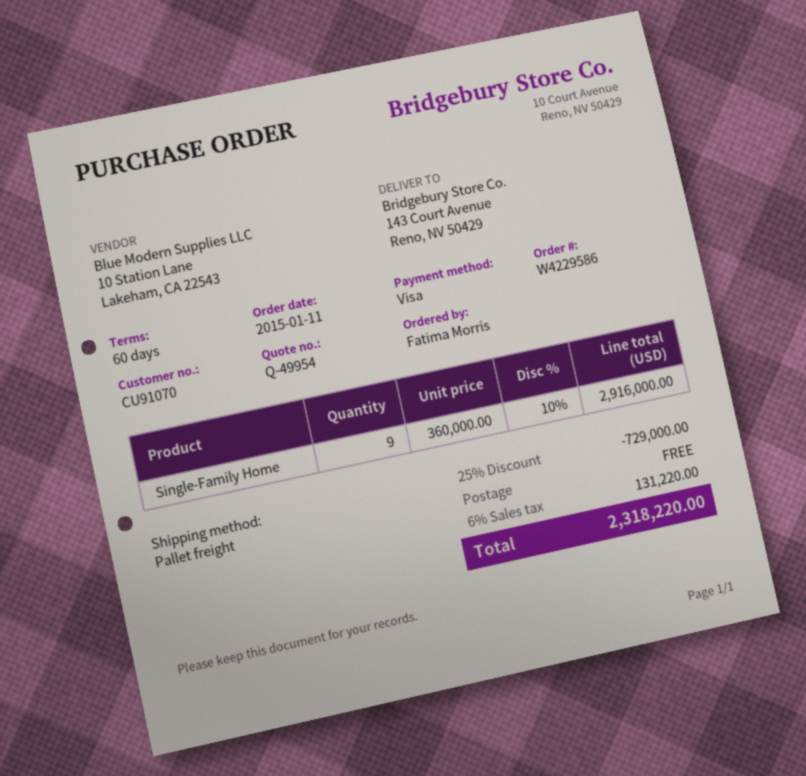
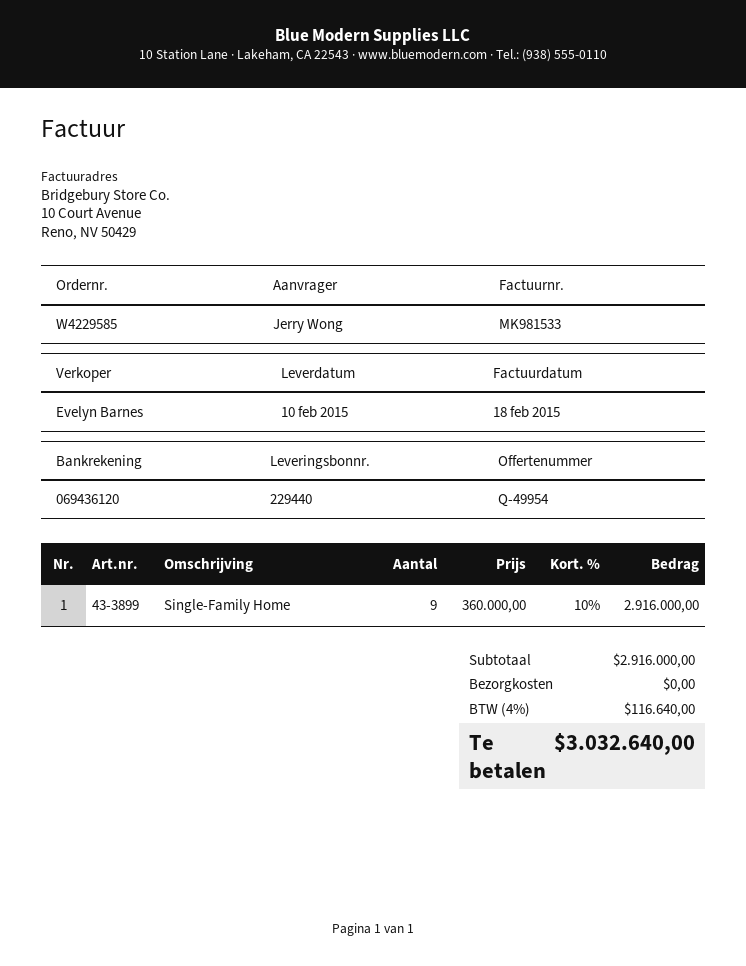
order number: W4229586 -> W4229585
ordered by: Fatima Morris -> Jerry Wong
discount: 25% = 729000.00 -> none
tax: 6% = 131220.00 -> 4% = 116640.00
total: 2318220.00 -> 3032640.00

